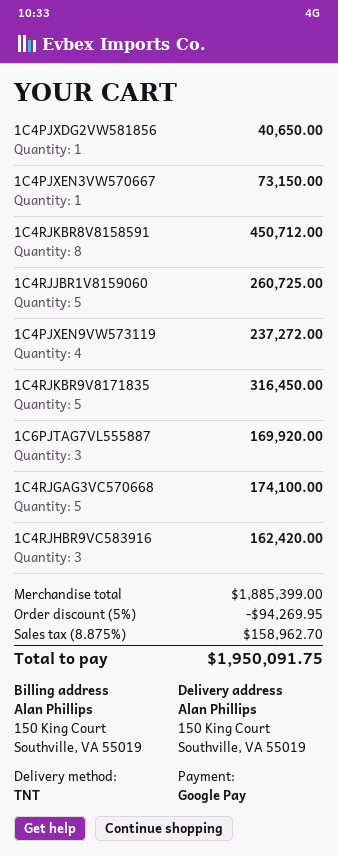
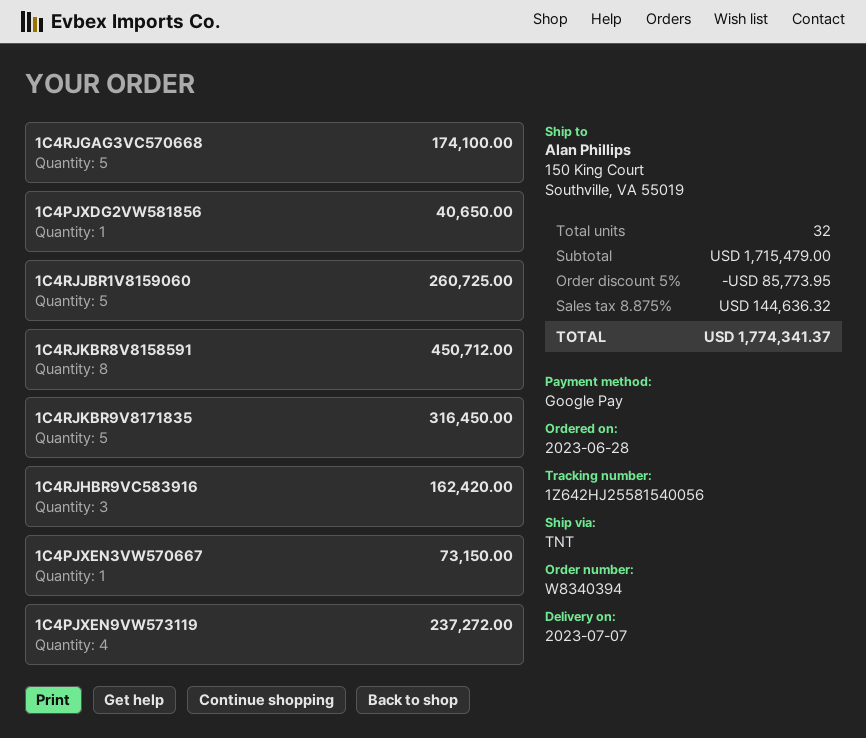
1C6PJTAG7VL555887: 3 for 169920.00 -> none
subtotal: 1885399.00 -> 1715479.00
discount: 5% = 94269.95 -> 5% = 85773.95
tax: 8.875% = 158962.70 -> 8.875% = 144636.32
total: 1950091.75 -> 1774341.37

